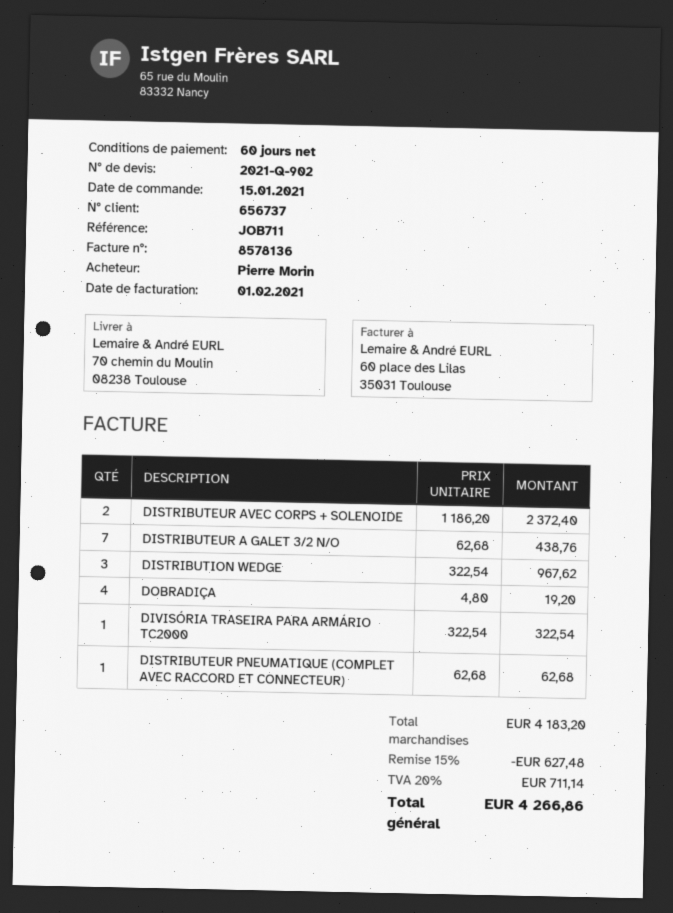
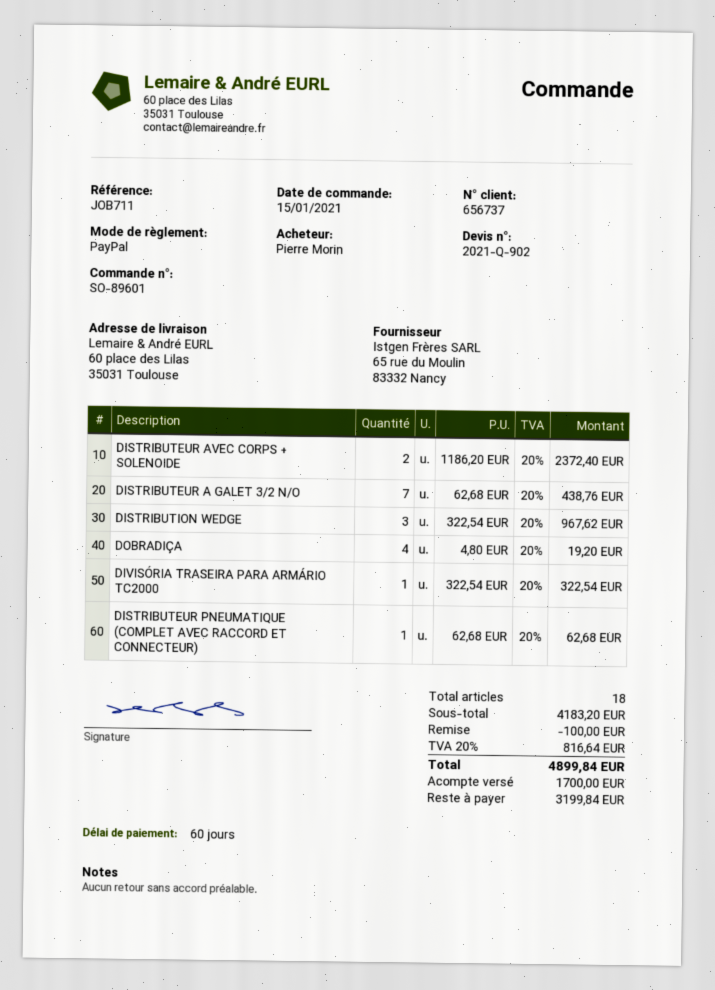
ship to: 70 chemin du Moulin, 08238 Toulouse -> 60 place des Lilas, 35031 Toulouse
discount: 627.48 -> 100.00
tax: 20% = 711.14 -> 20% = 816.64
total: 4266.86 -> 4899.84

